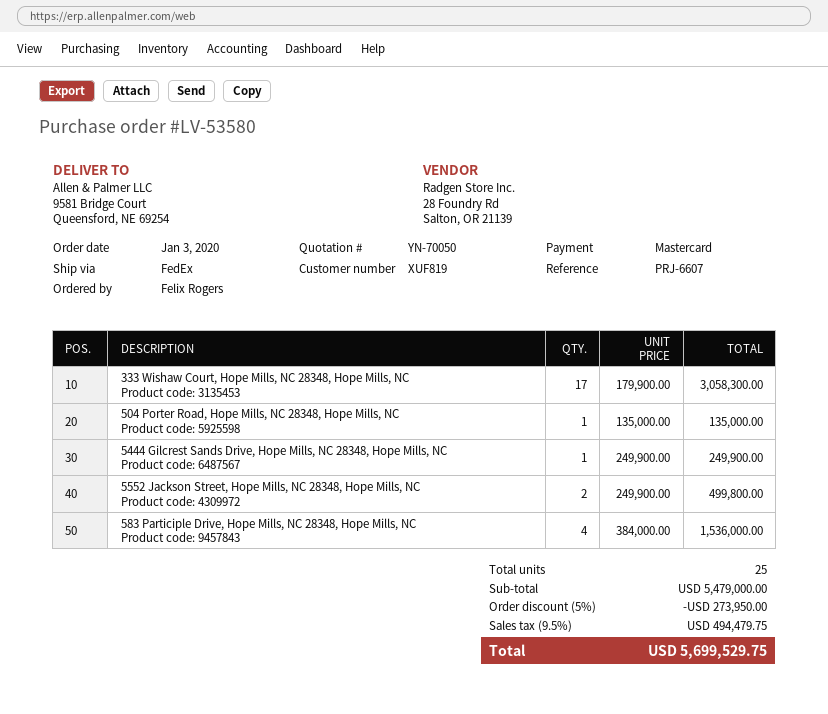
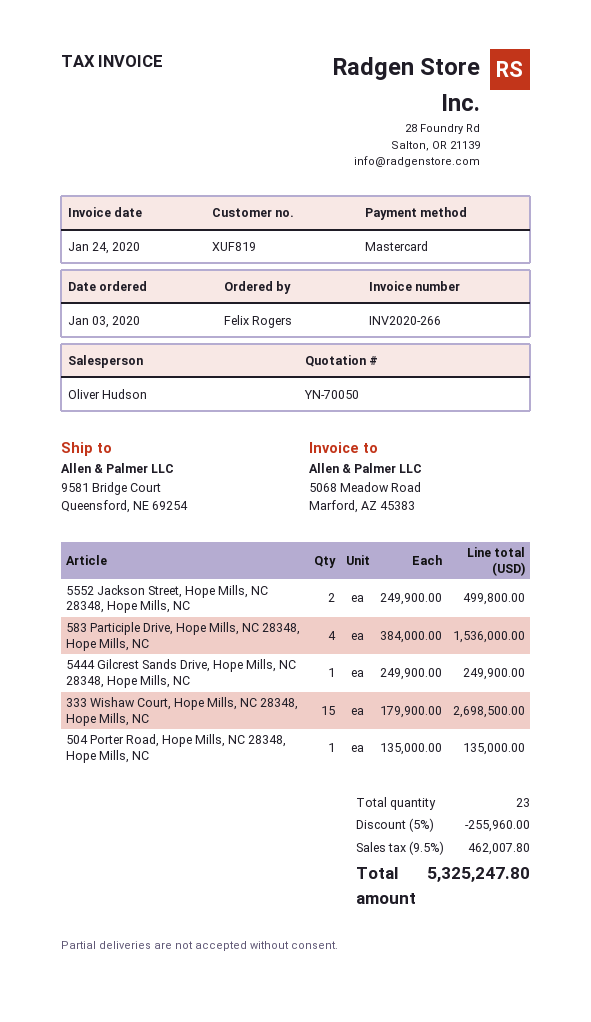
333 Wishaw Court, Hope Mills, NC 28348, Hope Mills, NC: 17 x 179900.00 = 3058300.00 -> 15 x 179900.00 = 2698500.00
total quantity: 25 -> 23
discount: 5% = 273950.00 -> 5% = 255960.00
tax: 9.5% = 494479.75 -> 9.5% = 462007.80
total: 5699529.75 -> 5325247.80

